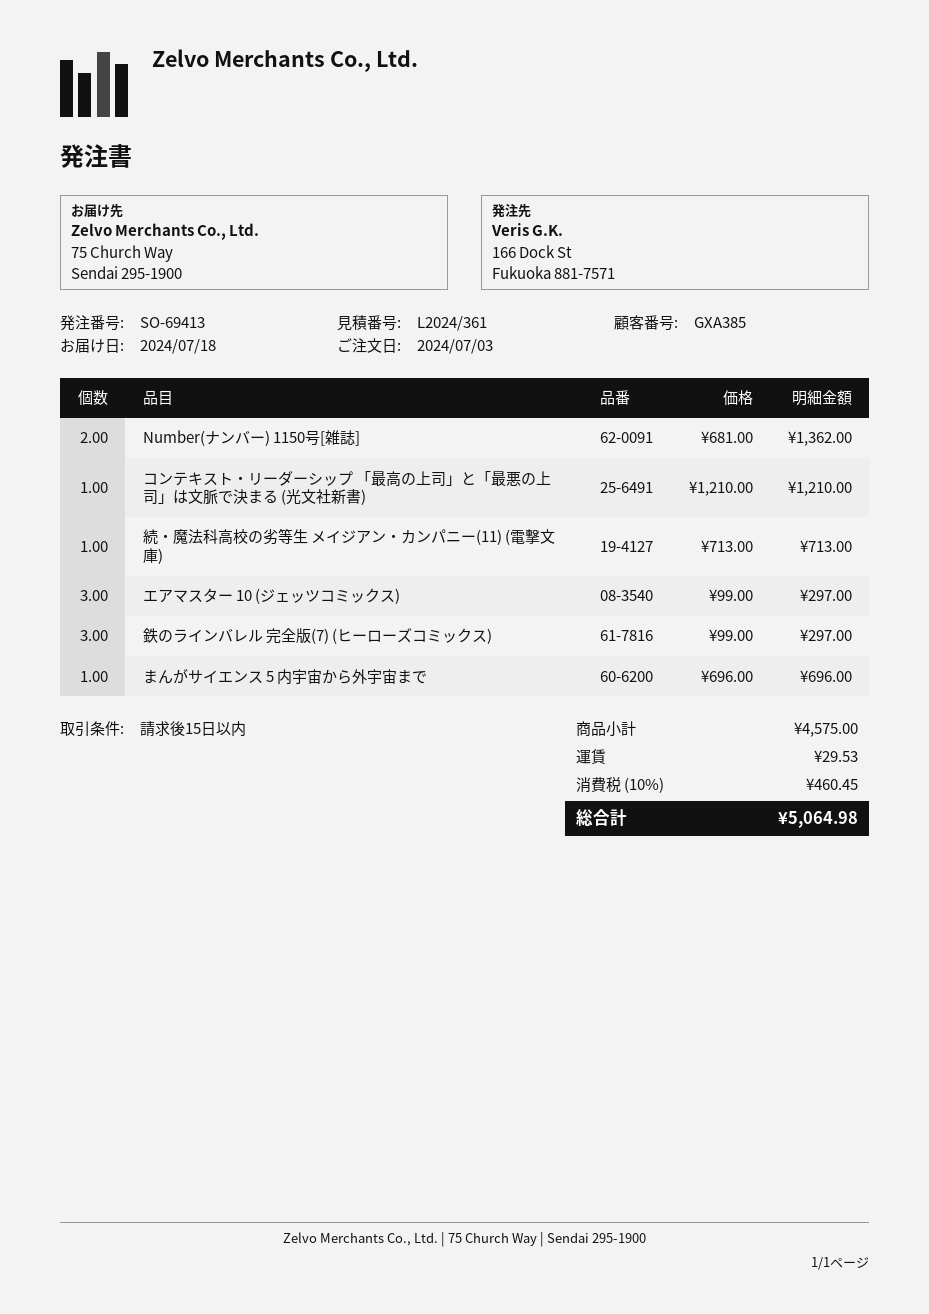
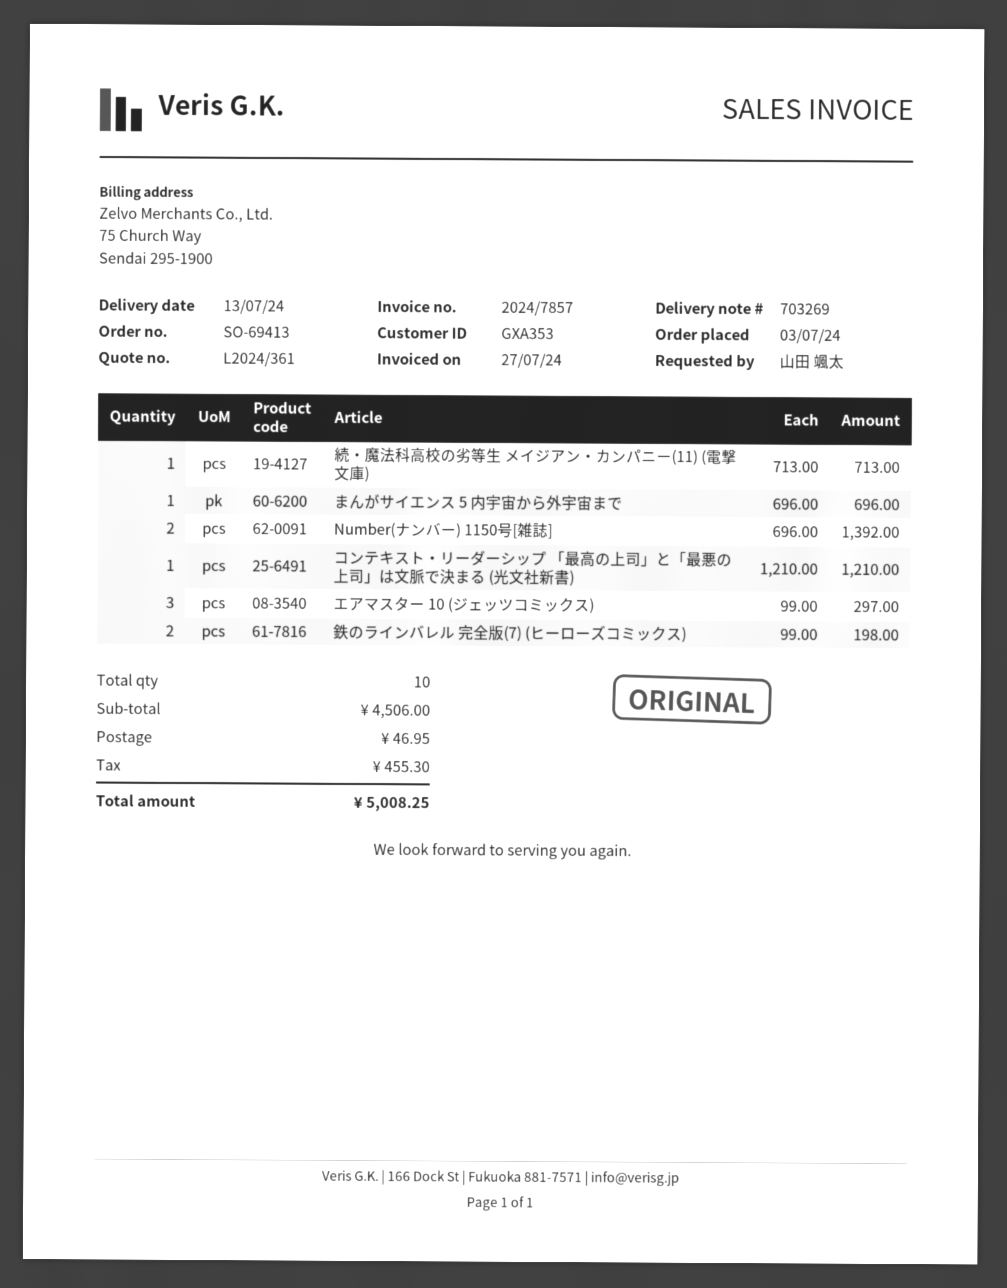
delivery date: 2024-07-18 -> 2024-07-13
customer number: GXA385 -> GXA353
Number(ナンバー) 1150号[雑誌]: 2 x 681.00 = 1362.00 -> 2 x 696.00 = 1392.00
鉄のラインバレル 完全版(7) (ヒーローズコミックス): 3 x 99.00 = 297.00 -> 2 x 99.00 = 198.00
subtotal: 4575.00 -> 4506.00
shipping: 29.53 -> 46.95
tax: 460.45 -> 455.30
total: 5064.98 -> 5008.25

